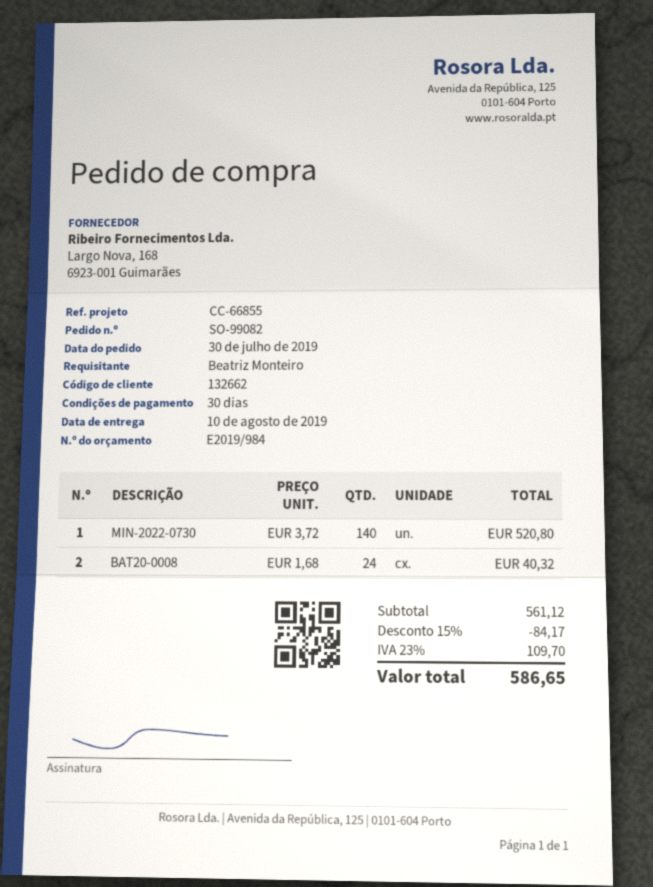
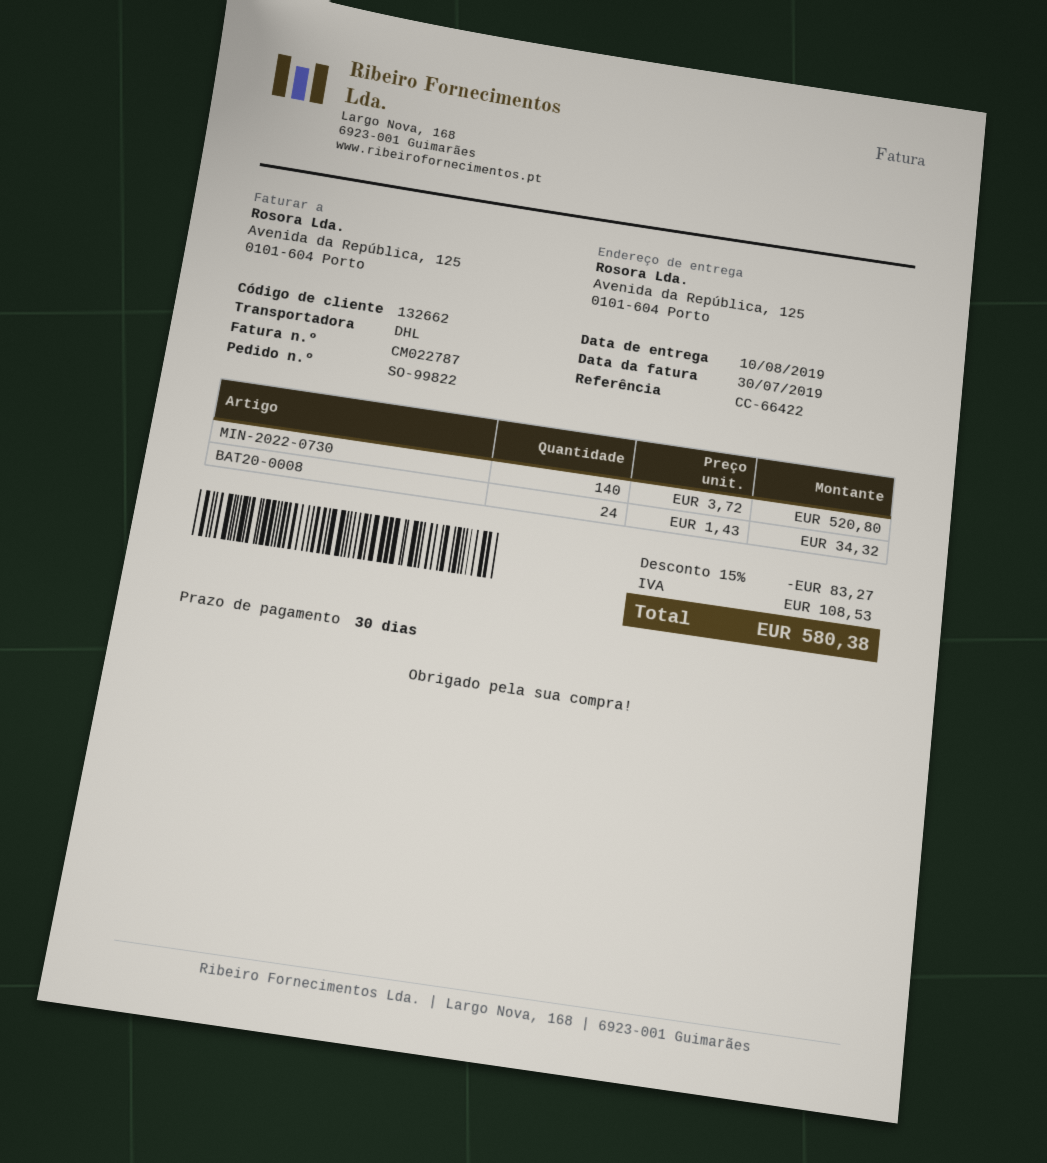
order number: SO-99082 -> SO-99822
reference: CC-66855 -> CC-66422
BAT20-0008: 24 x 1.68 = 40.32 -> 24 x 1.43 = 34.32
discount: 15% = 84.17 -> 15% = 83.27
tax: 109.70 -> 108.53
total: 586.65 -> 580.38

